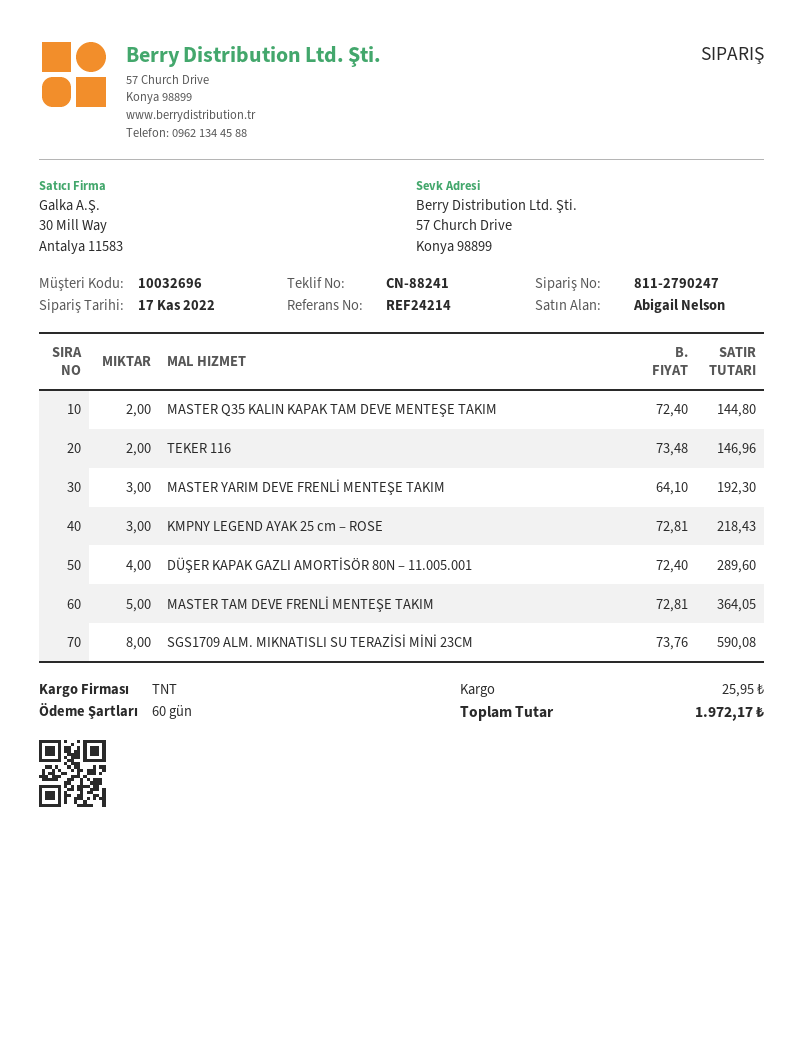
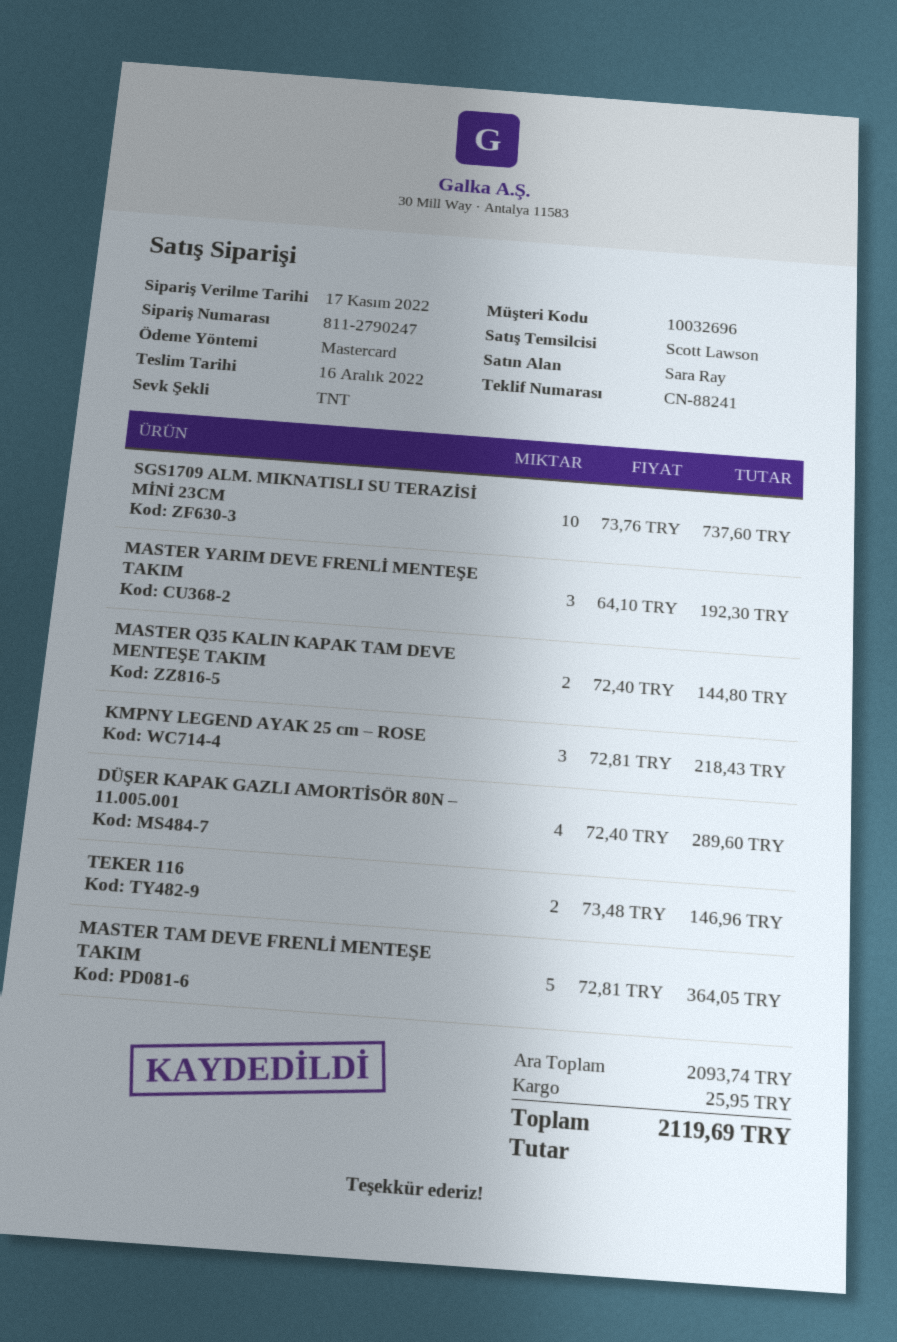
ordered by: Abigail Nelson -> Sara Ray
SGS1709 ALM. MIKNATISLI SU TERAZİSİ MİNİ 23CM: 8 x 73.76 = 590.08 -> 10 x 73.76 = 737.60
total: 1972.17 -> 2119.69

